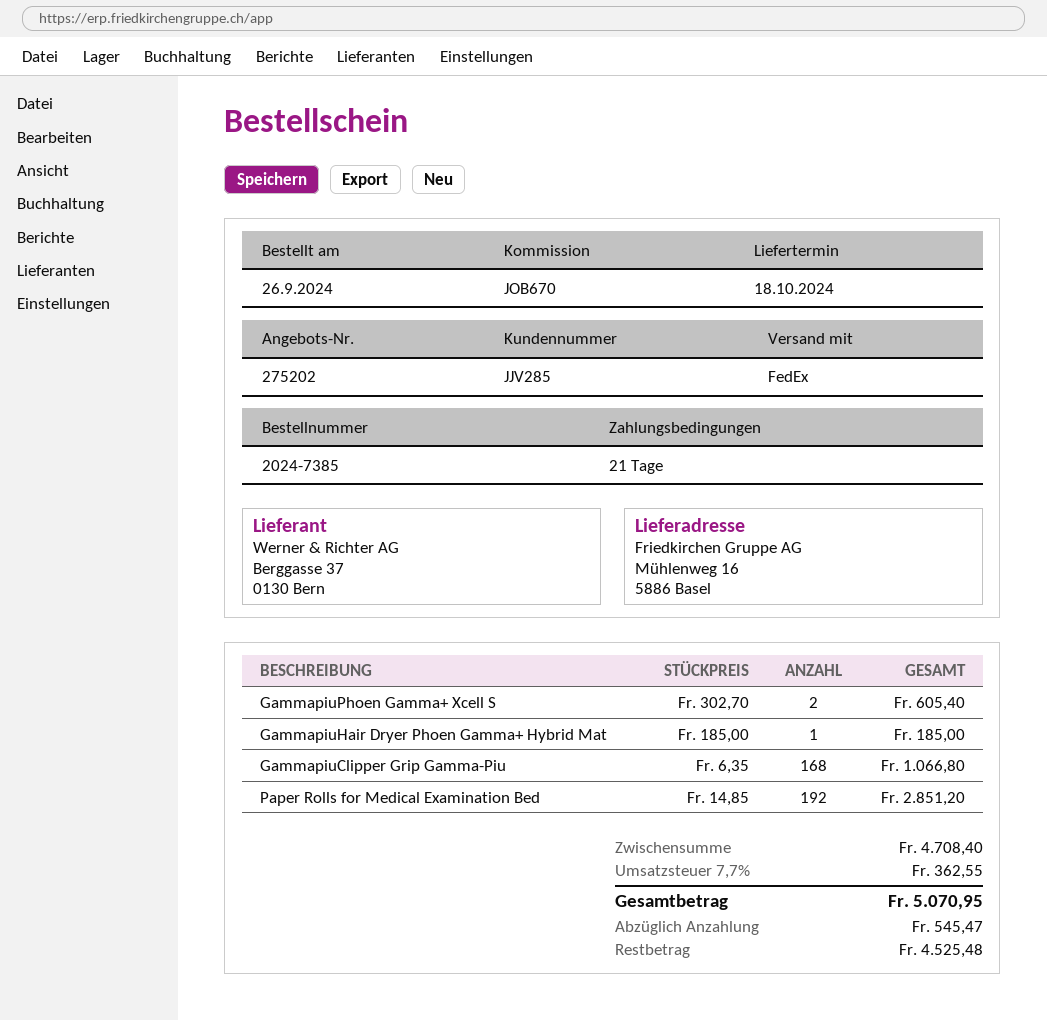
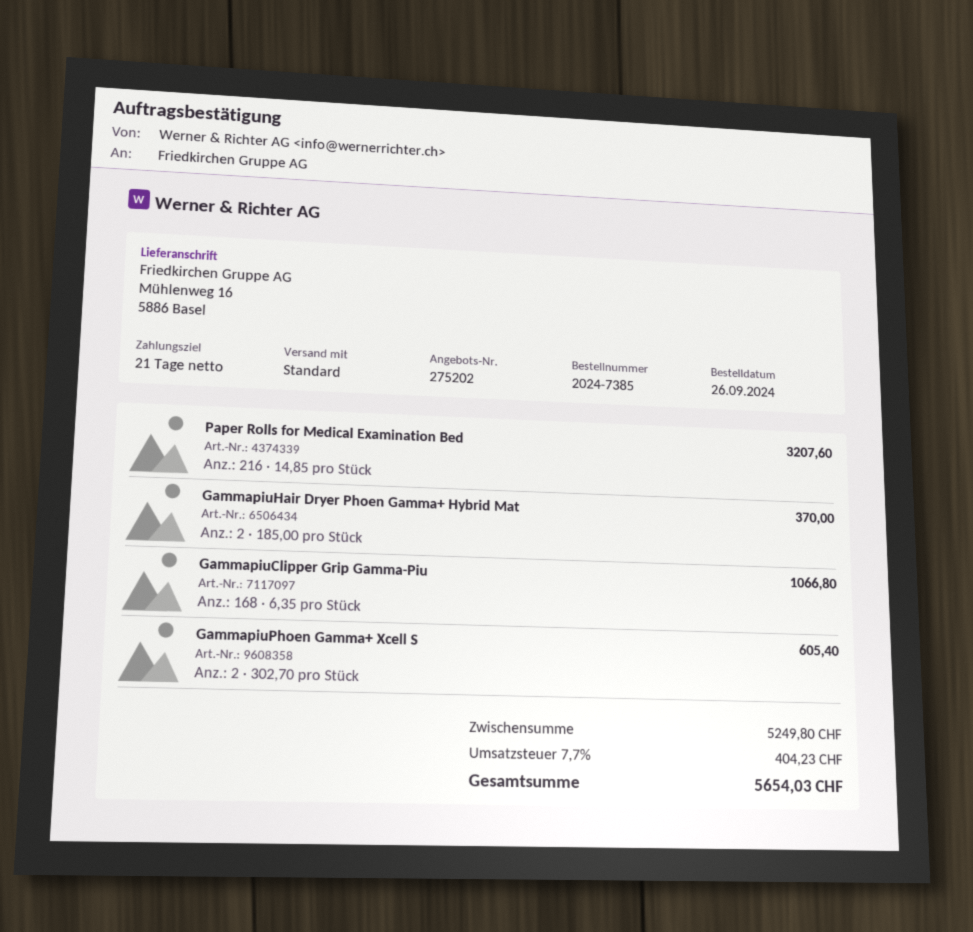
shipping method: FedEx -> standard
GammapiuHair Dryer Phoen Gamma+ Hybrid Mat: 1 x 185.00 = 185.00 -> 2 x 185.00 = 370.00
Paper Rolls for Medical Examination Bed: 192 x 14.85 = 2851.20 -> 216 x 14.85 = 3207.60
subtotal: 4708.40 -> 5249.80
tax: 7.7% = 362.55 -> 7.7% = 404.23
total: 5070.95 -> 5654.03

